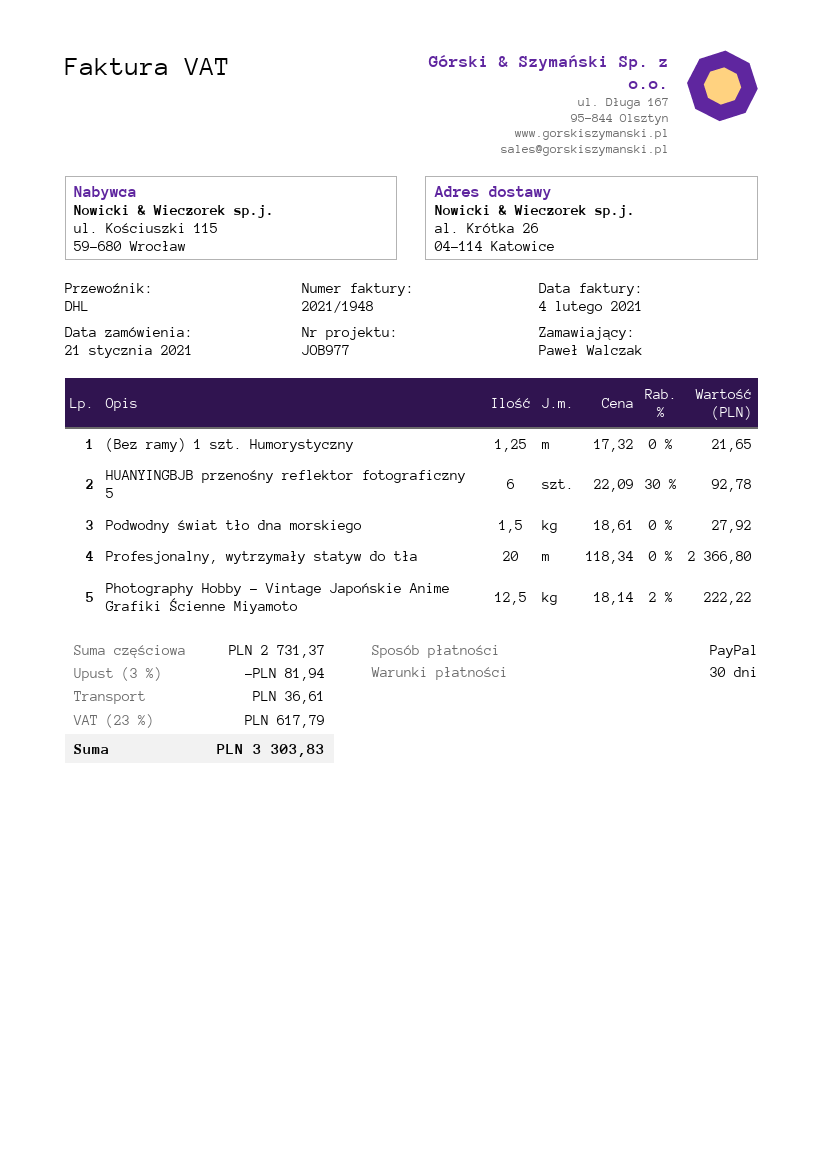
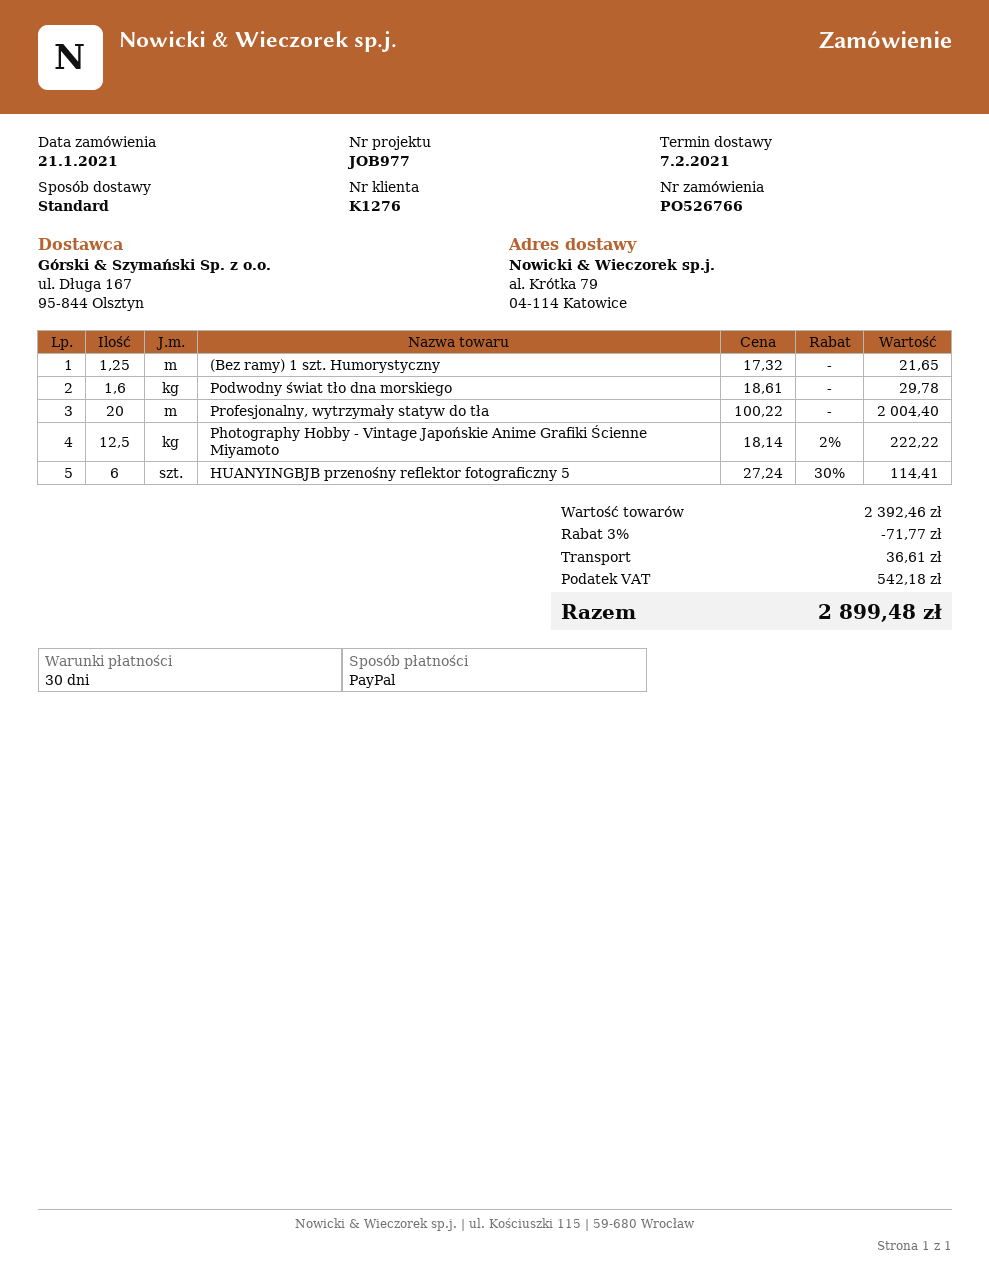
shipping method: DHL -> standard
ship to: al. Krótka 26, 04-114 Katowice -> al. Krótka 79, 04-114 Katowice
HUANYINGBJB przenośny reflektor fotograficzny 5: 6 x 22.09 - 30% = 92.78 -> 6 x 27.24 - 30% = 114.41
Podwodny świat tło dna morskiego: 1.5 x 18.61 = 27.92 -> 1.6 x 18.61 = 29.78
Profesjonalny, wytrzymały statyw do tła: 20 x 118.34 = 2366.80 -> 20 x 100.22 = 2004.40
subtotal: 2731.37 -> 2392.46
discount: 3% = 81.94 -> 3% = 71.77
tax: 617.79 -> 542.18
total: 3303.83 -> 2899.48

